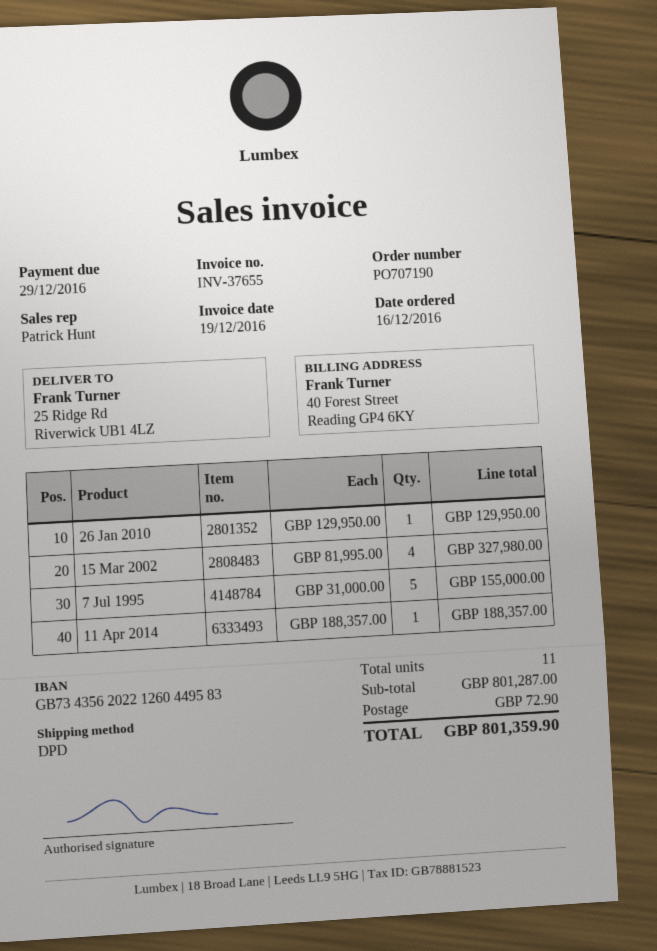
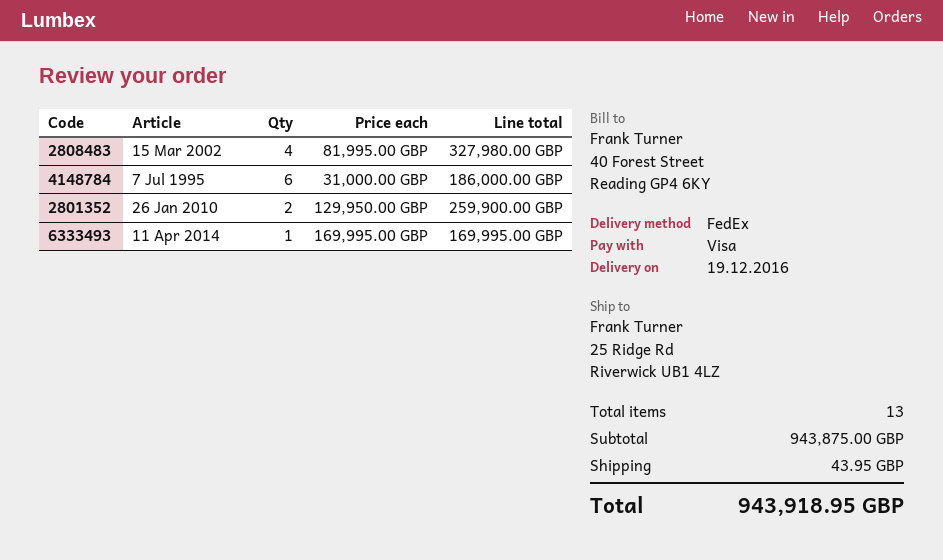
shipping method: DPD -> FedEx
26 Jan 2010: 1 x 129950.00 = 129950.00 -> 2 x 129950.00 = 259900.00
7 Jul 1995: 5 x 31000.00 = 155000.00 -> 6 x 31000.00 = 186000.00
11 Apr 2014: 1 x 188357.00 = 188357.00 -> 1 x 169995.00 = 169995.00
total quantity: 11 -> 13
subtotal: 801287.00 -> 943875.00
shipping: 72.90 -> 43.95
total: 801359.90 -> 943918.95

